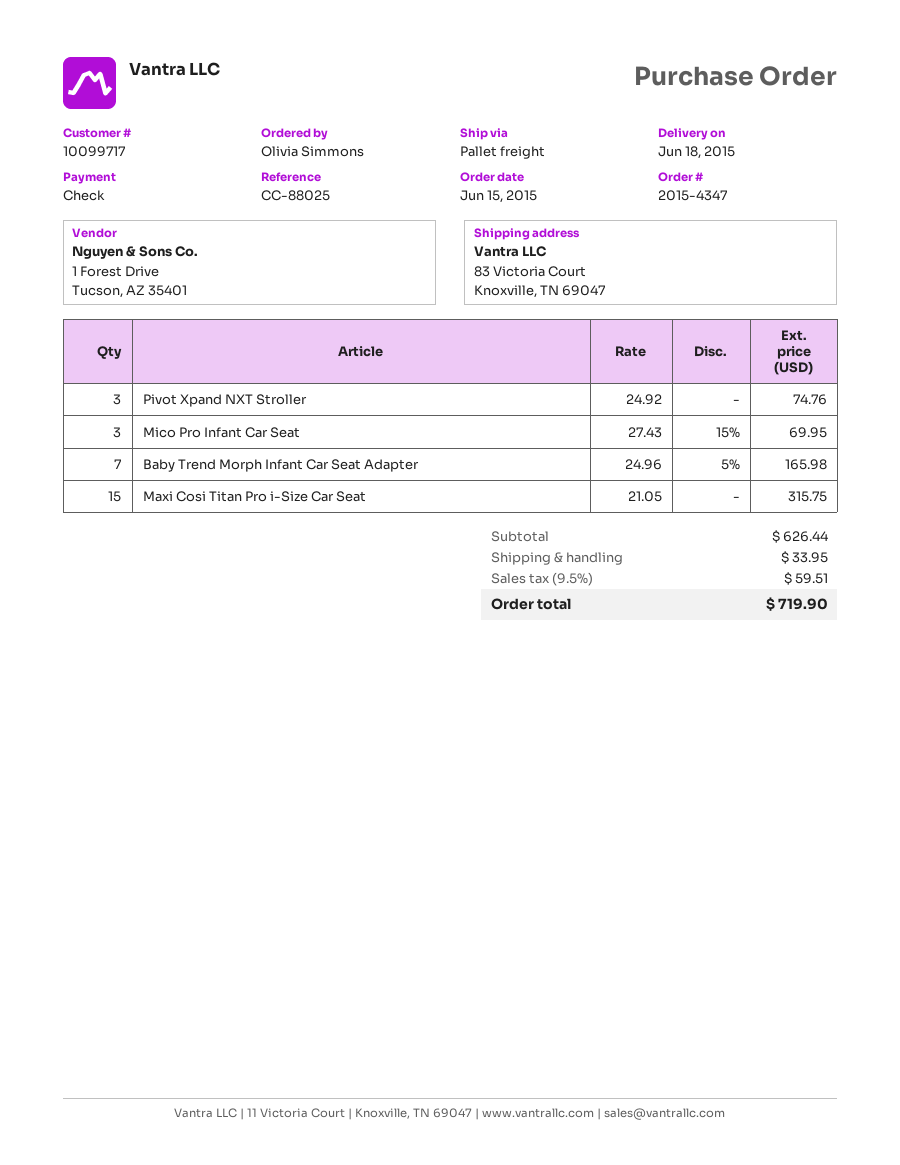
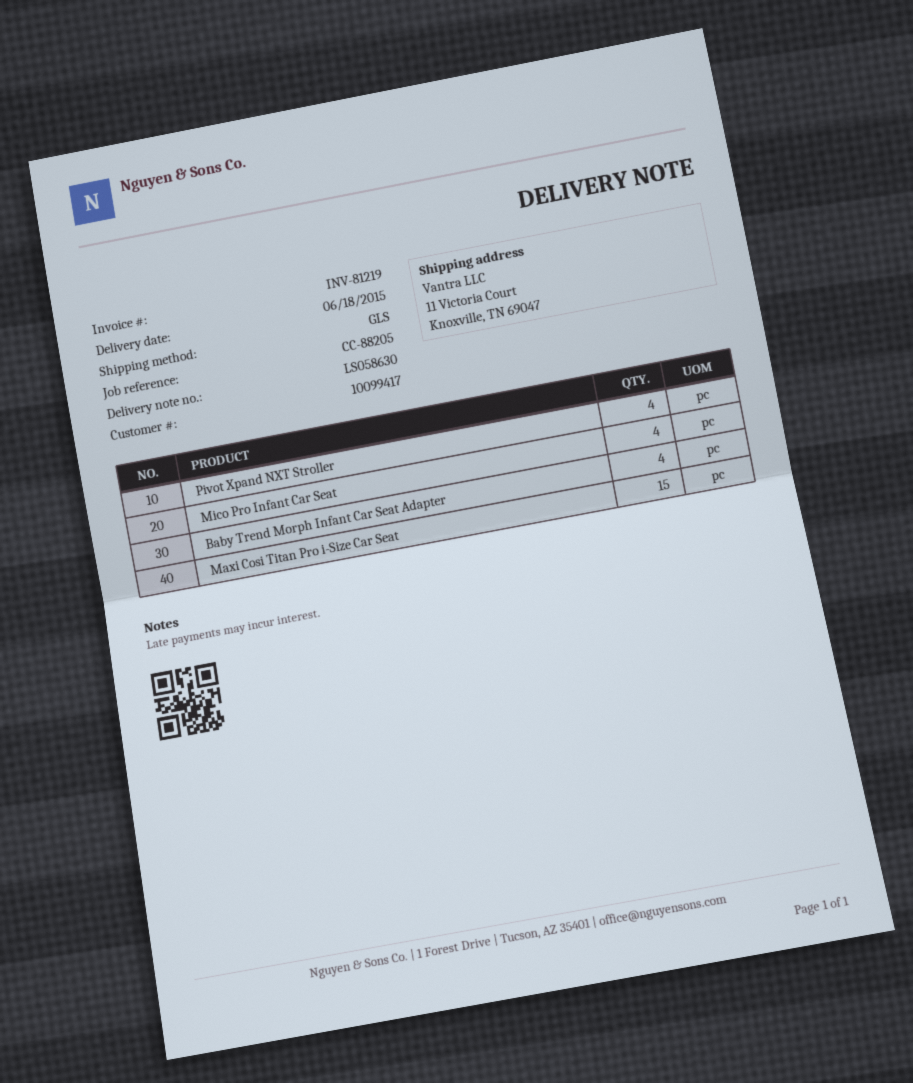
customer number: 10099717 -> 10099417
reference: CC-88025 -> CC-88205
shipping method: pallet freight -> GLS
ship to: 83 Victoria Court, Knoxville, TN 69047 -> 11 Victoria Court, Knoxville, TN 69047
Pivot Xpand NXT Stroller: 3 -> 4
Mico Pro Infant Car Seat: 3 -> 4
Baby Trend Morph Infant Car Seat Adapter: 7 -> 4

